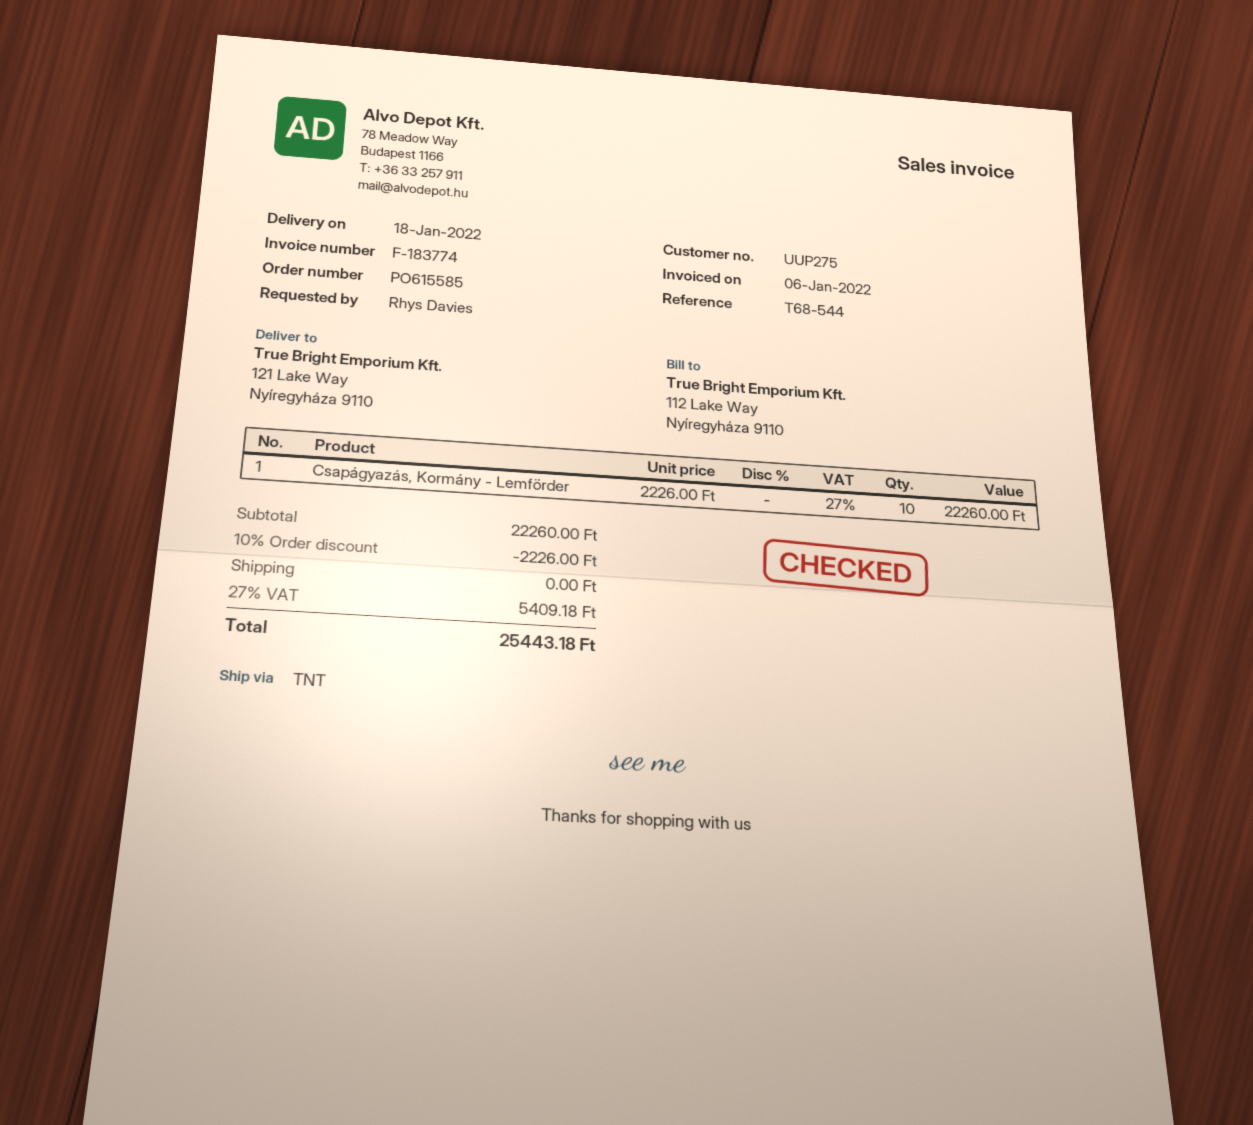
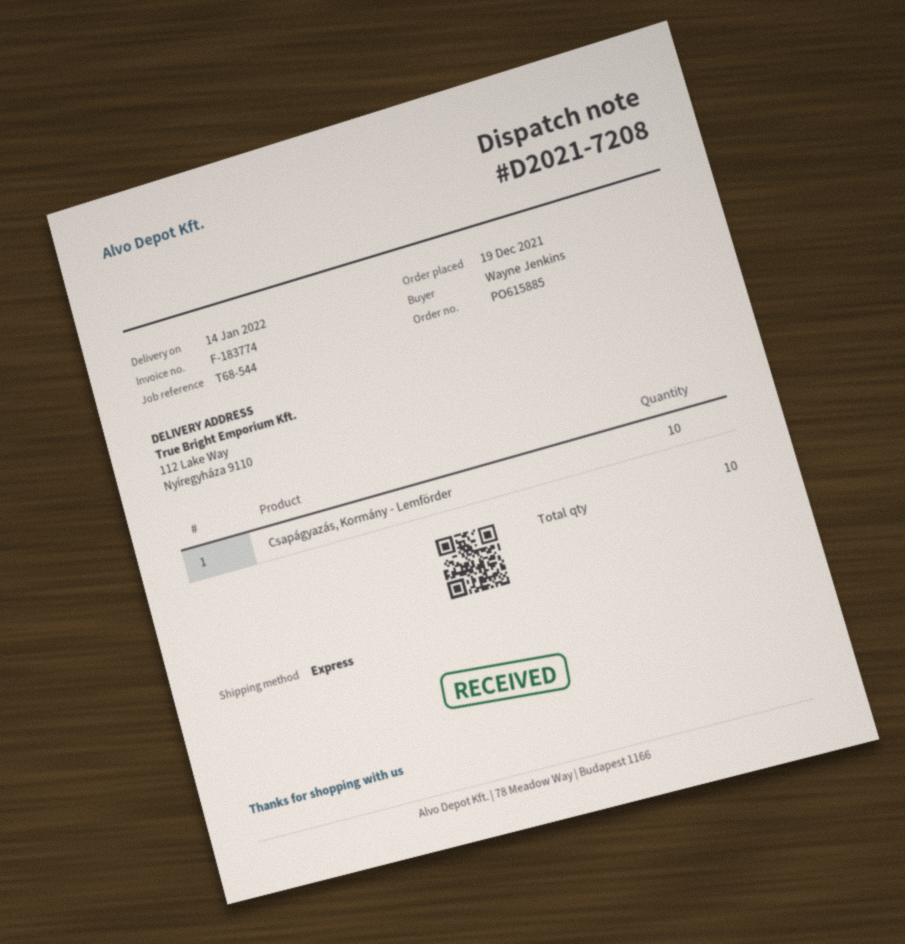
order number: PO615585 -> PO615885
delivery date: 2022-01-18 -> 2022-01-14
ordered by: Rhys Davies -> Wayne Jenkins
shipping method: TNT -> express
ship to: 121 Lake Way, Nyíregyháza 9110 -> 112 Lake Way, Nyíregyháza 9110

